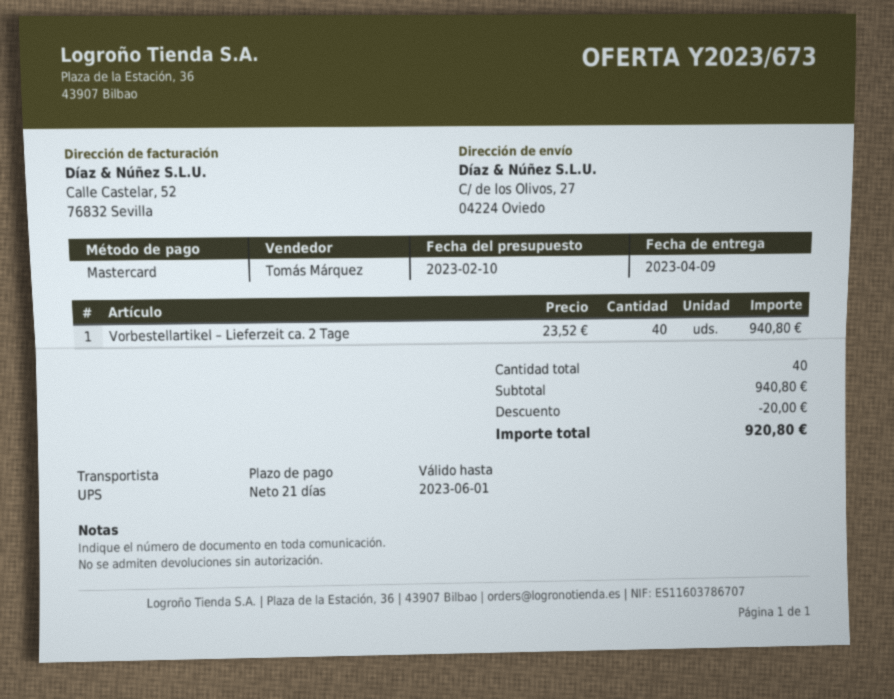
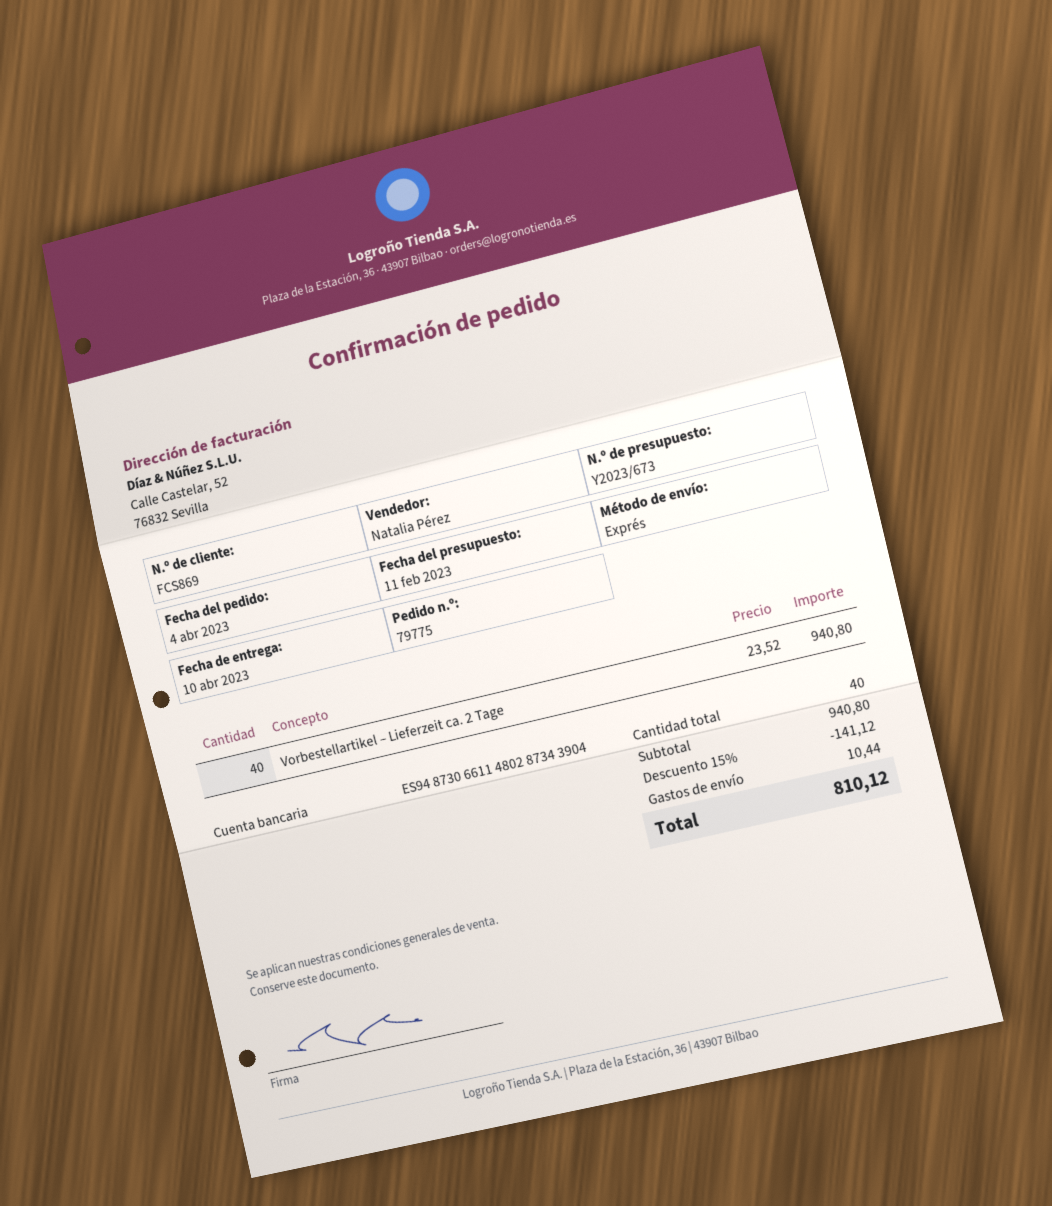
quote date: 2023-02-10 -> 2023-02-11
delivery date: 2023-04-09 -> 2023-04-10
sales rep: Tomás Márquez -> Natalia Pérez
shipping method: UPS -> express
discount: 20.00 -> 141.12
shipping: none -> 10.44
total: 920.80 -> 810.12

